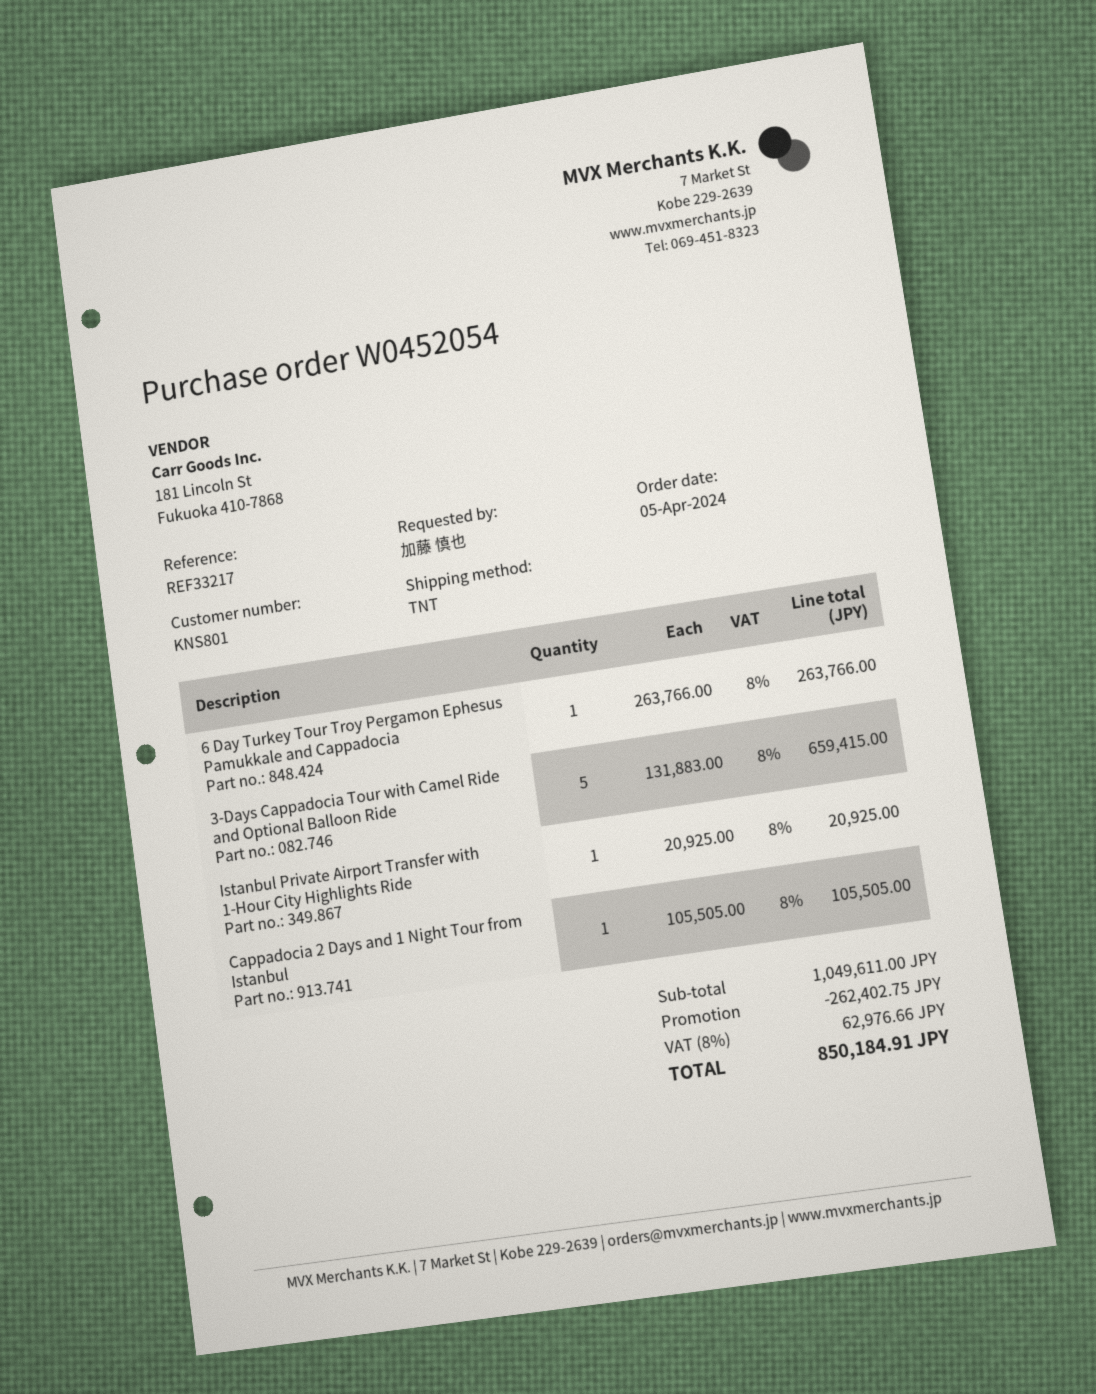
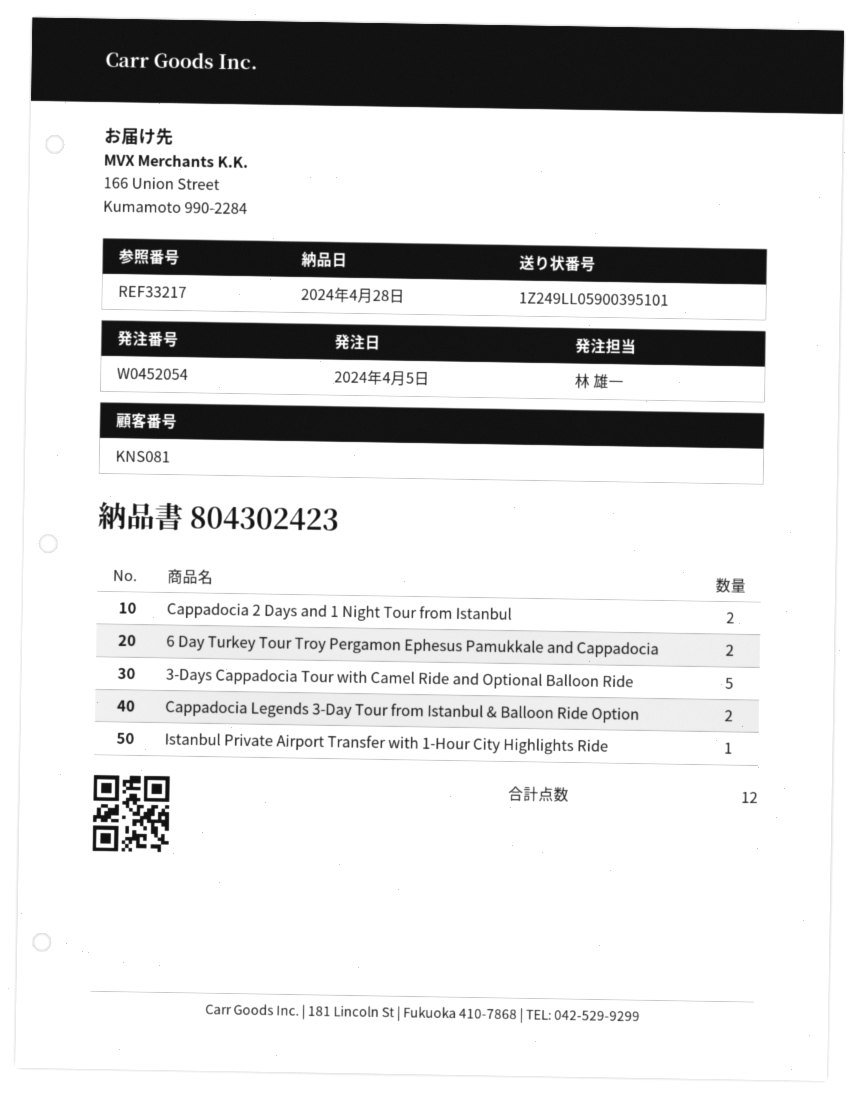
customer number: KNS801 -> KNS081
ordered by: 加藤 慎也 -> 林 雄一
6 Day Turkey Tour Troy Pergamon Ephesus Pamukkale and Cappadocia: 1 -> 2
Cappadocia 2 Days and 1 Night Tour from Istanbul: 1 -> 2
Cappadocia Legends 3-Day Tour from Istanbul & Balloon Ride Option: none -> 2

